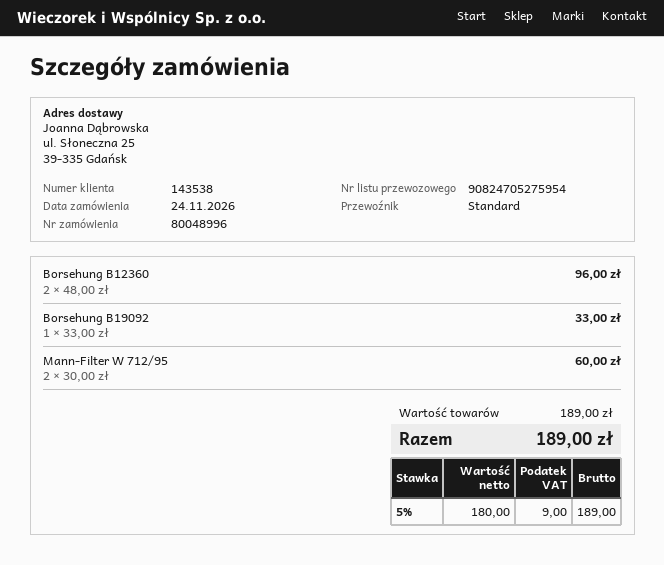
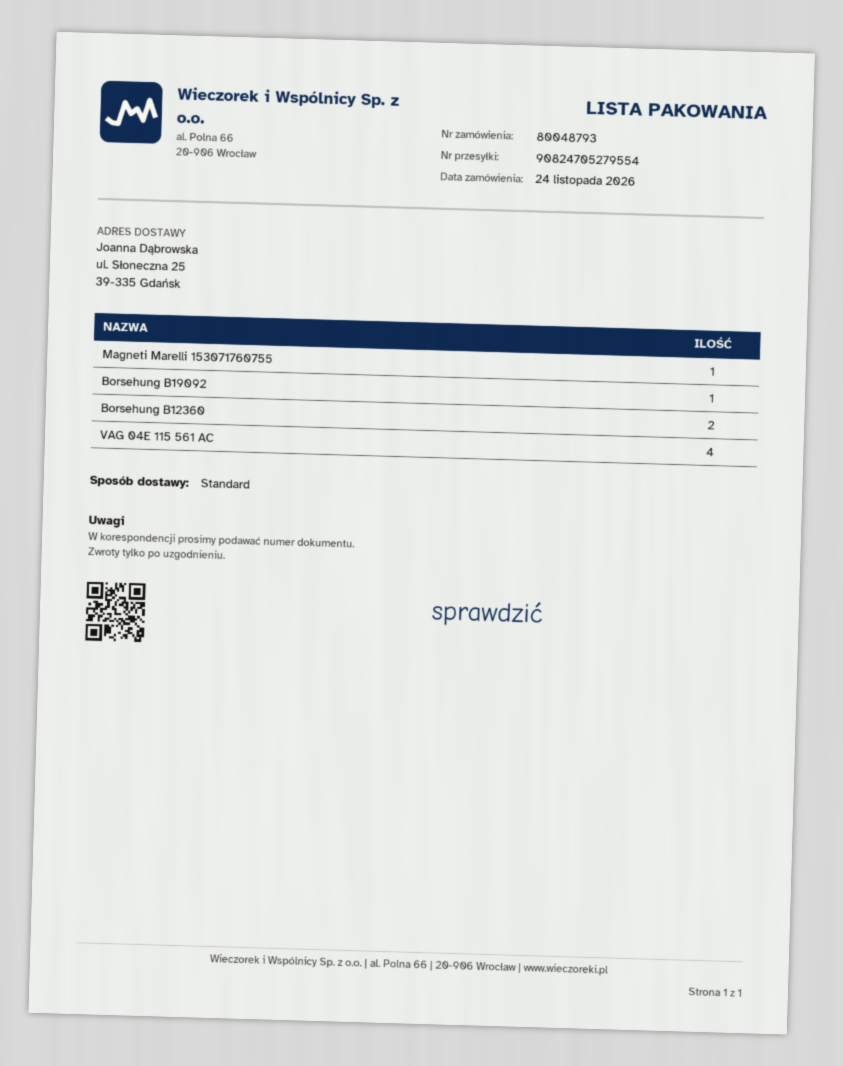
order number: 80048996 -> 80048793
tracking number: 90824705275954 -> 90824705279554
Mann-Filter W 712/95: 2 -> none
Magneti Marelli 153071760755: none -> 1
VAG 04E 115 561 AC: none -> 4

